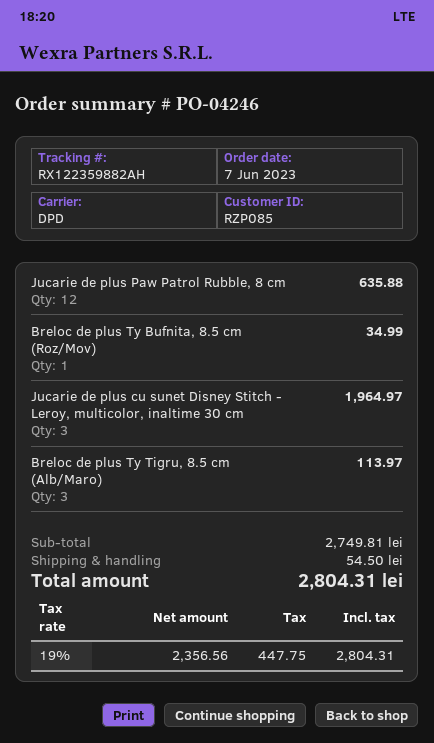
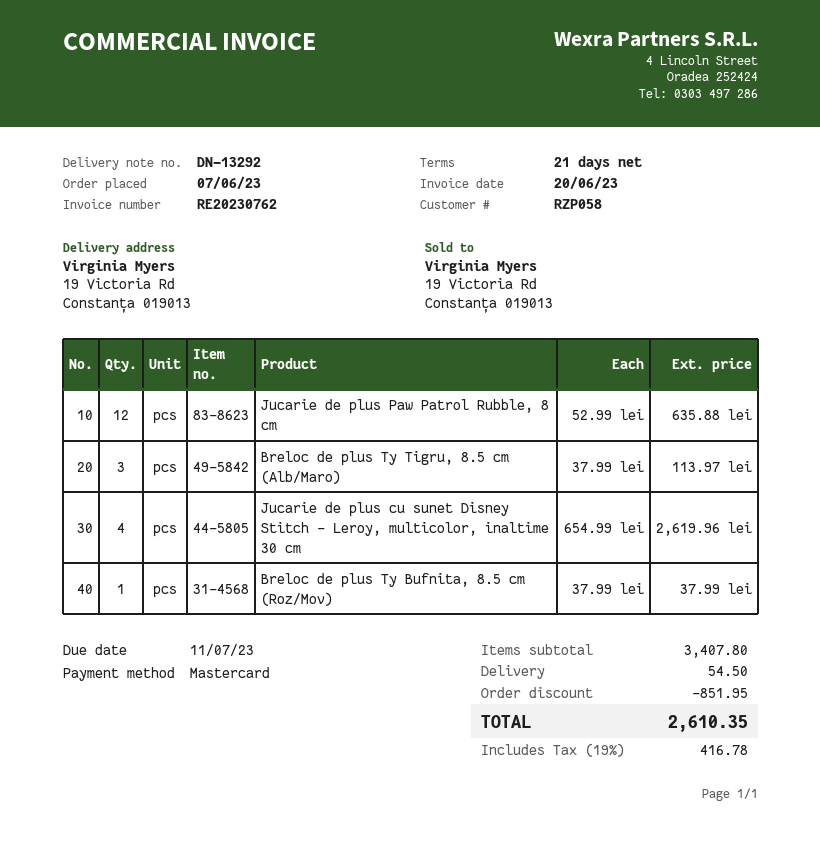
customer number: RZP085 -> RZP058
Breloc de plus Ty Bufnita, 8.5 cm (Roz/Mov): 1 for 34.99 -> 1 for 37.99
Jucarie de plus cu sunet Disney Stitch - Leroy, multicolor, inaltime 30 cm: 3 for 1964.97 -> 4 for 2619.96
subtotal: 2749.81 -> 3407.80
discount: none -> 851.95
tax: 19% = 447.75 -> 19% = 416.78
total: 2804.31 -> 2610.35

